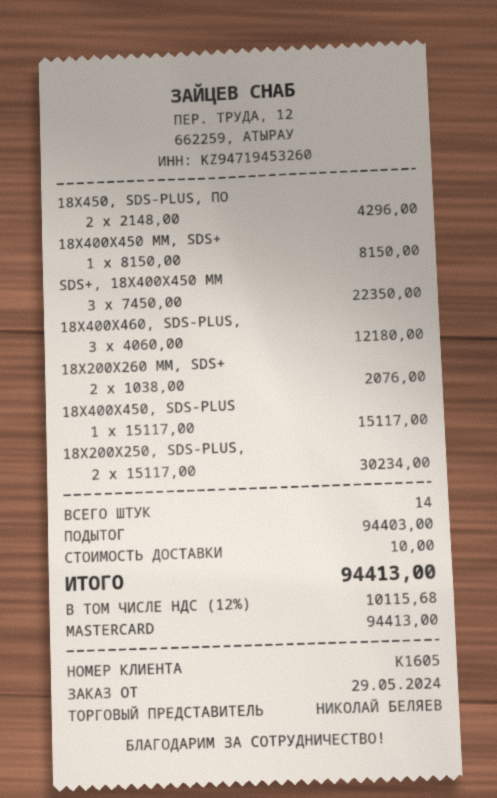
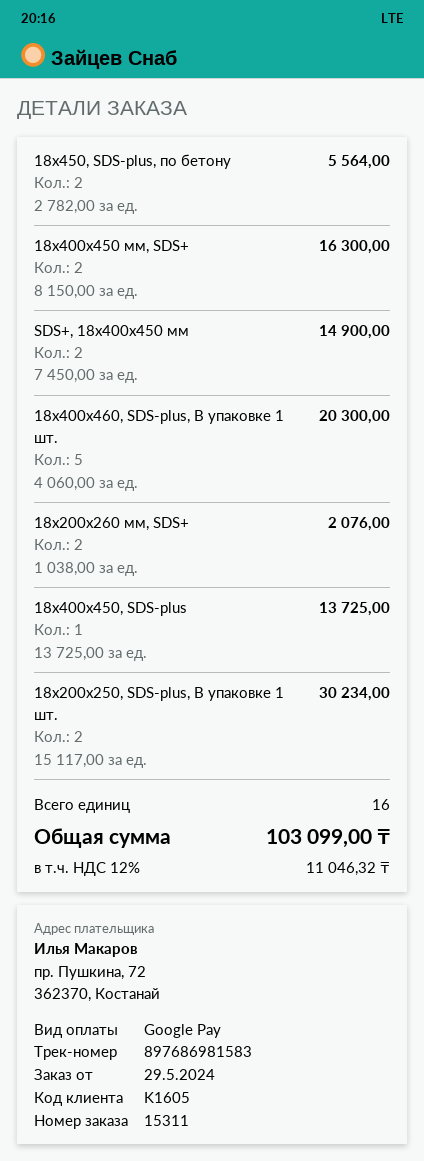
payment method: Mastercard -> Google Pay
18X450, SDS-PLUS, ПО: 2 x 2148.00 = 4296.00 -> 2 x 2782.00 = 5564.00
18X400X450 ММ, SDS+: 1 x 8150.00 = 8150.00 -> 2 x 8150.00 = 16300.00
SDS+, 18X400X450 ММ: 3 x 7450.00 = 22350.00 -> 2 x 7450.00 = 14900.00
18X400X460, SDS-PLUS,: 3 x 4060.00 = 12180.00 -> 5 x 4060.00 = 20300.00
18Х400Х450, SDS-PLUS: 1 x 15117.00 = 15117.00 -> 1 x 13725.00 = 13725.00
total quantity: 14 -> 16
shipping: 10.00 -> none
tax: 12% = 10115.68 -> 12% = 11046.32
total: 94413.00 -> 103099.00

